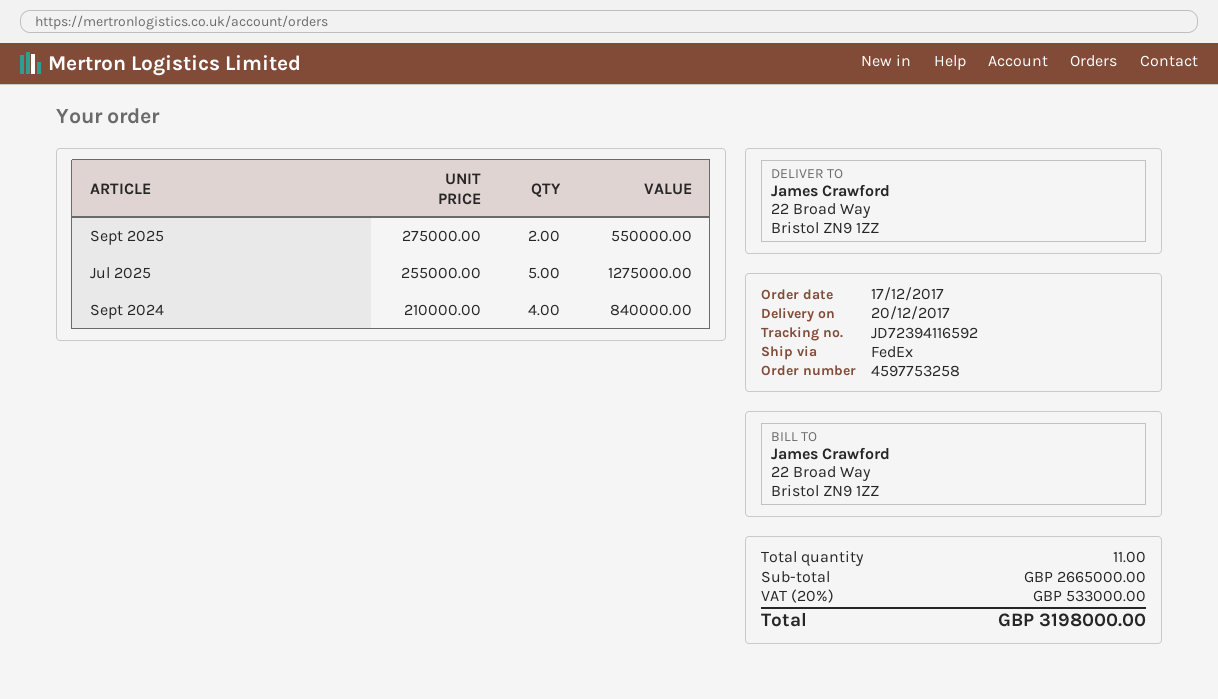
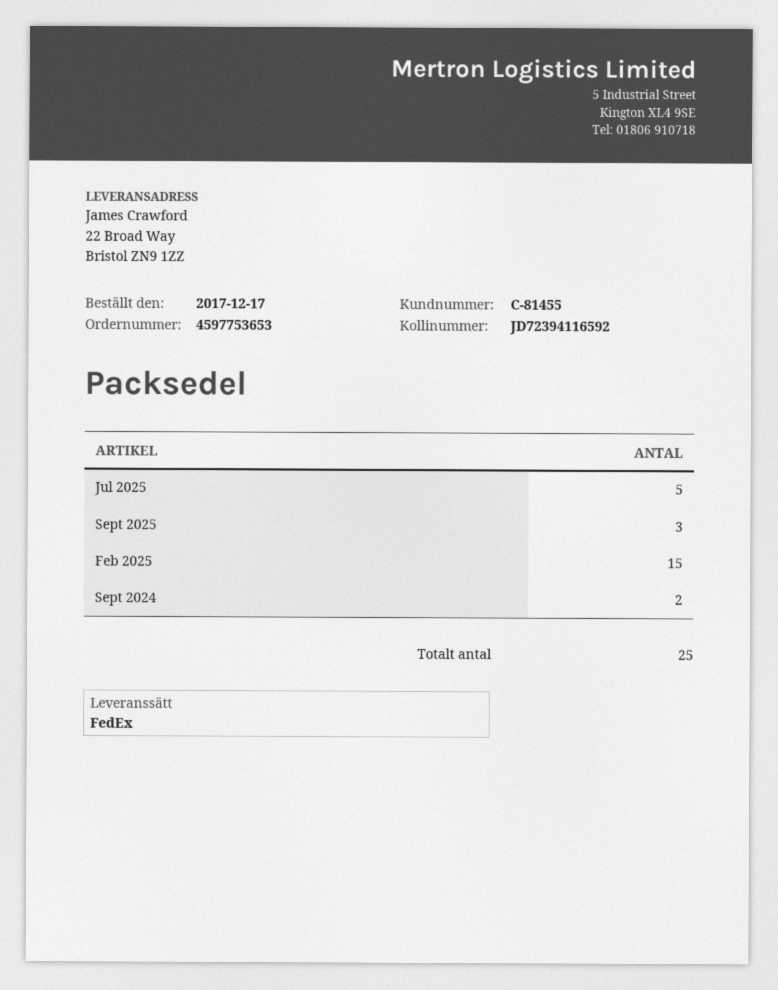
order number: 4597753258 -> 4597753653
Sept 2025: 2 -> 3
Sept 2024: 4 -> 2
Feb 2025: none -> 15
total quantity: 11 -> 25

